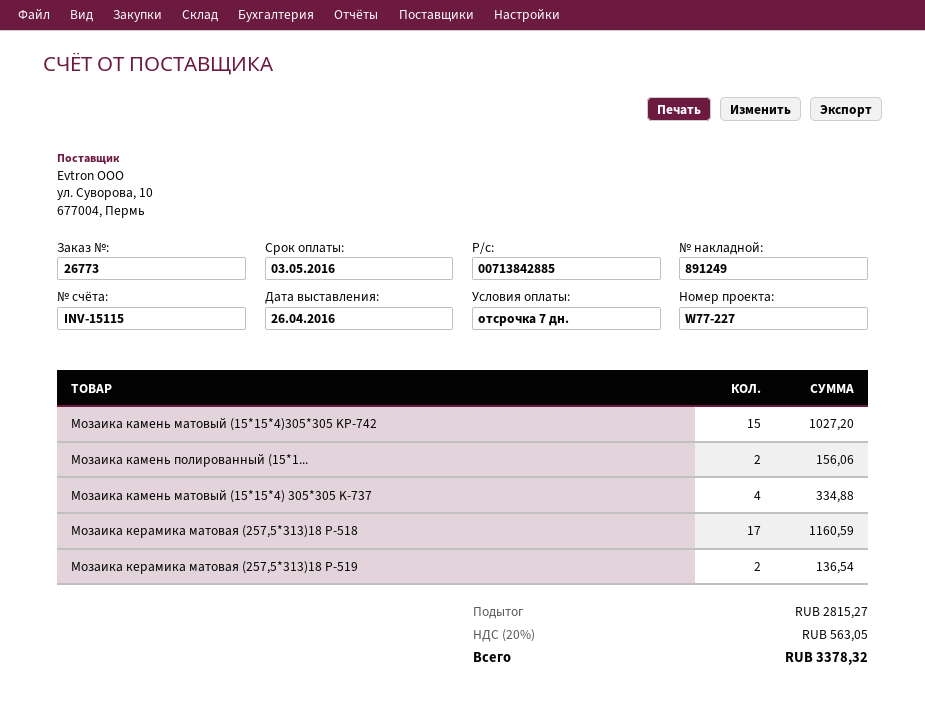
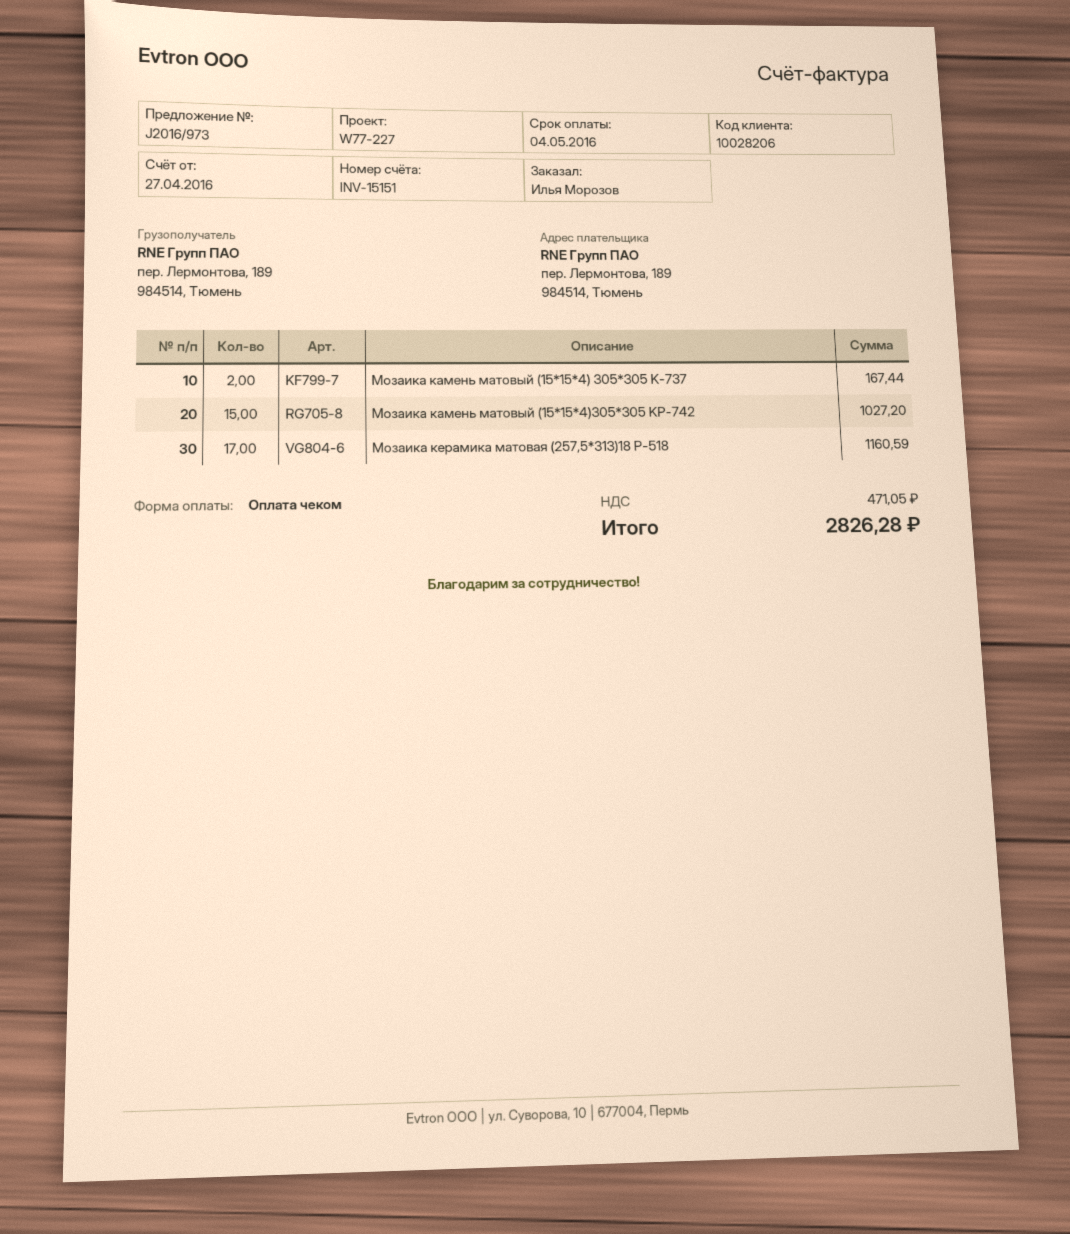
invoice number: INV-15115 -> INV-15151
invoice date: 2016-04-26 -> 2016-04-27
due date: 2016-05-03 -> 2016-05-04
Мозаика камень полированный (15*1...: 2 for 156.06 -> none
Мозаика камень матовый (15*15*4) 305*305 K-737: 4 for 334.88 -> 2 for 167.44
Мозаика керамика матовая (257,5*313)18 P-519: 2 for 136.54 -> none
tax: 563.05 -> 471.05
total: 3378.32 -> 2826.28

